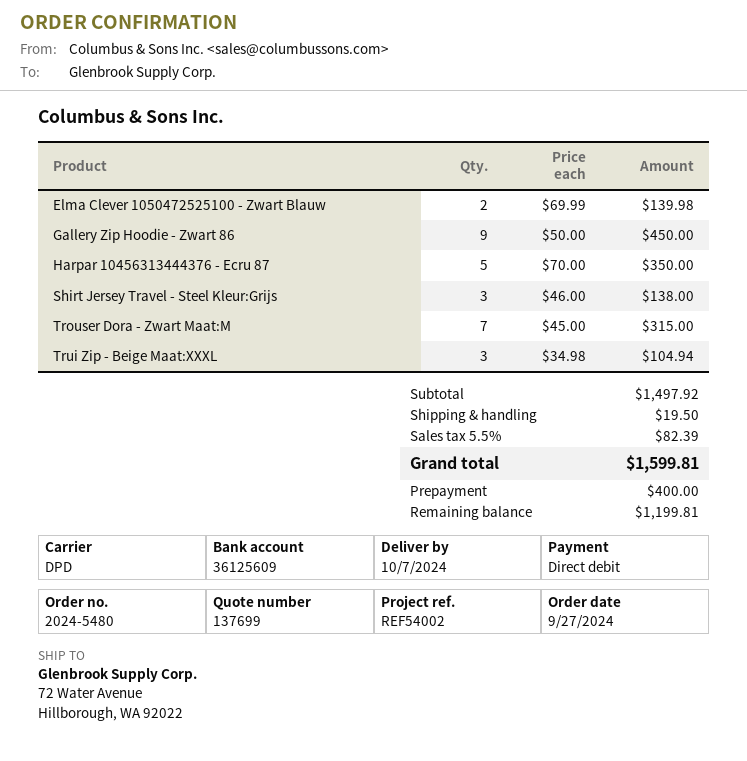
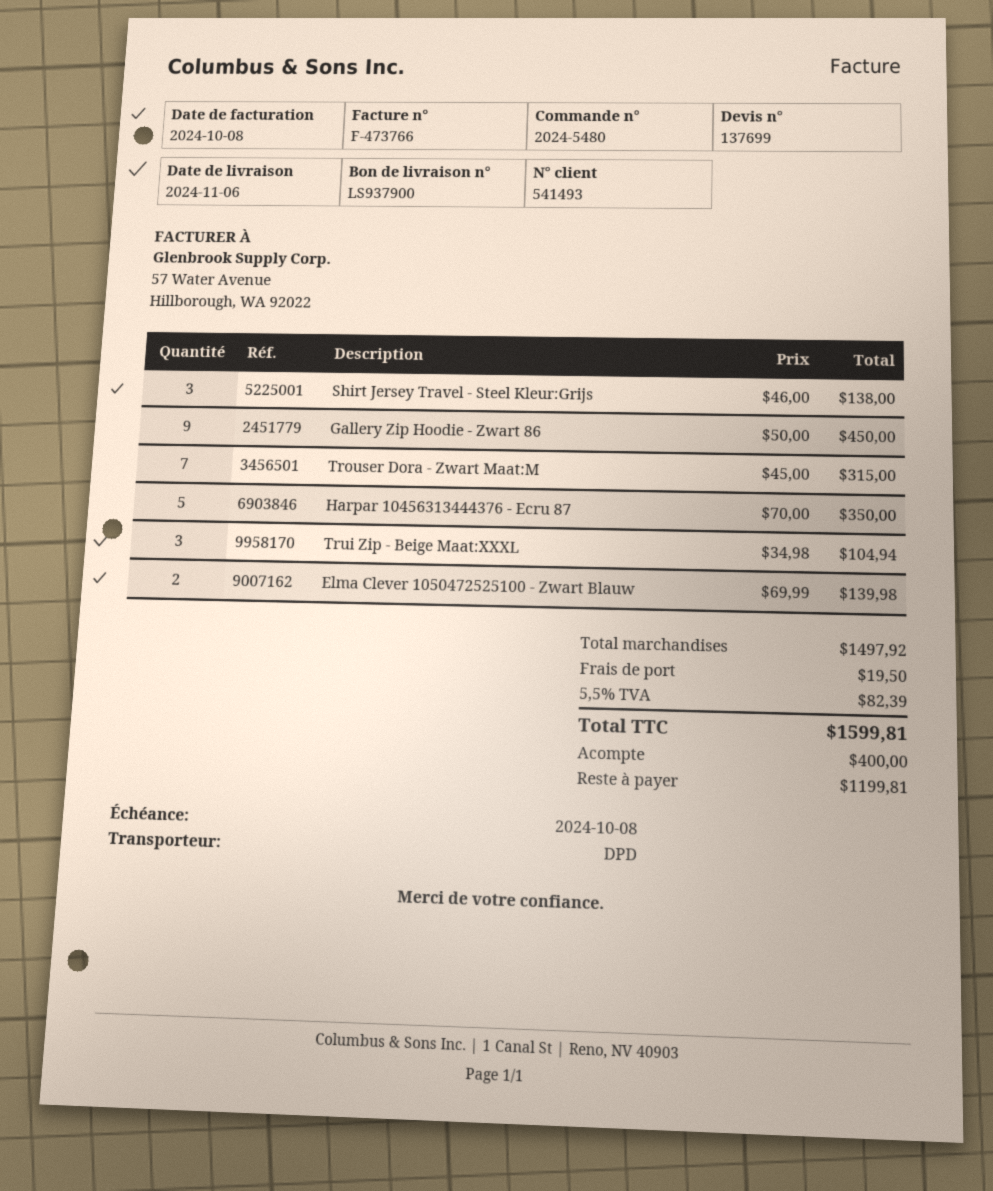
delivery date: 2024-10-07 -> 2024-11-06

